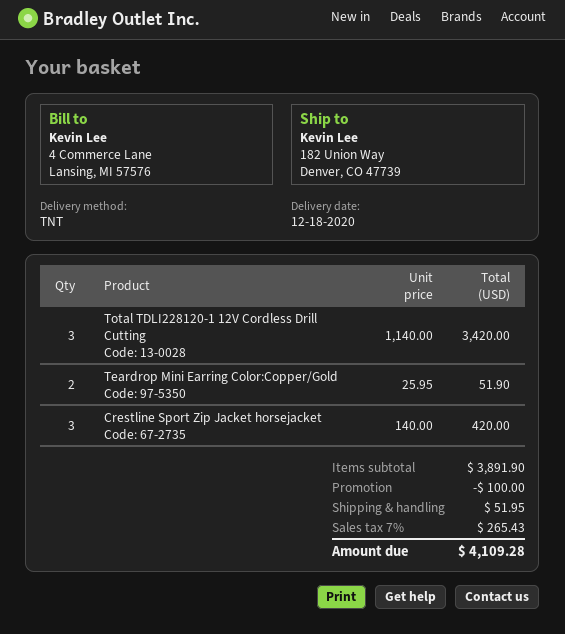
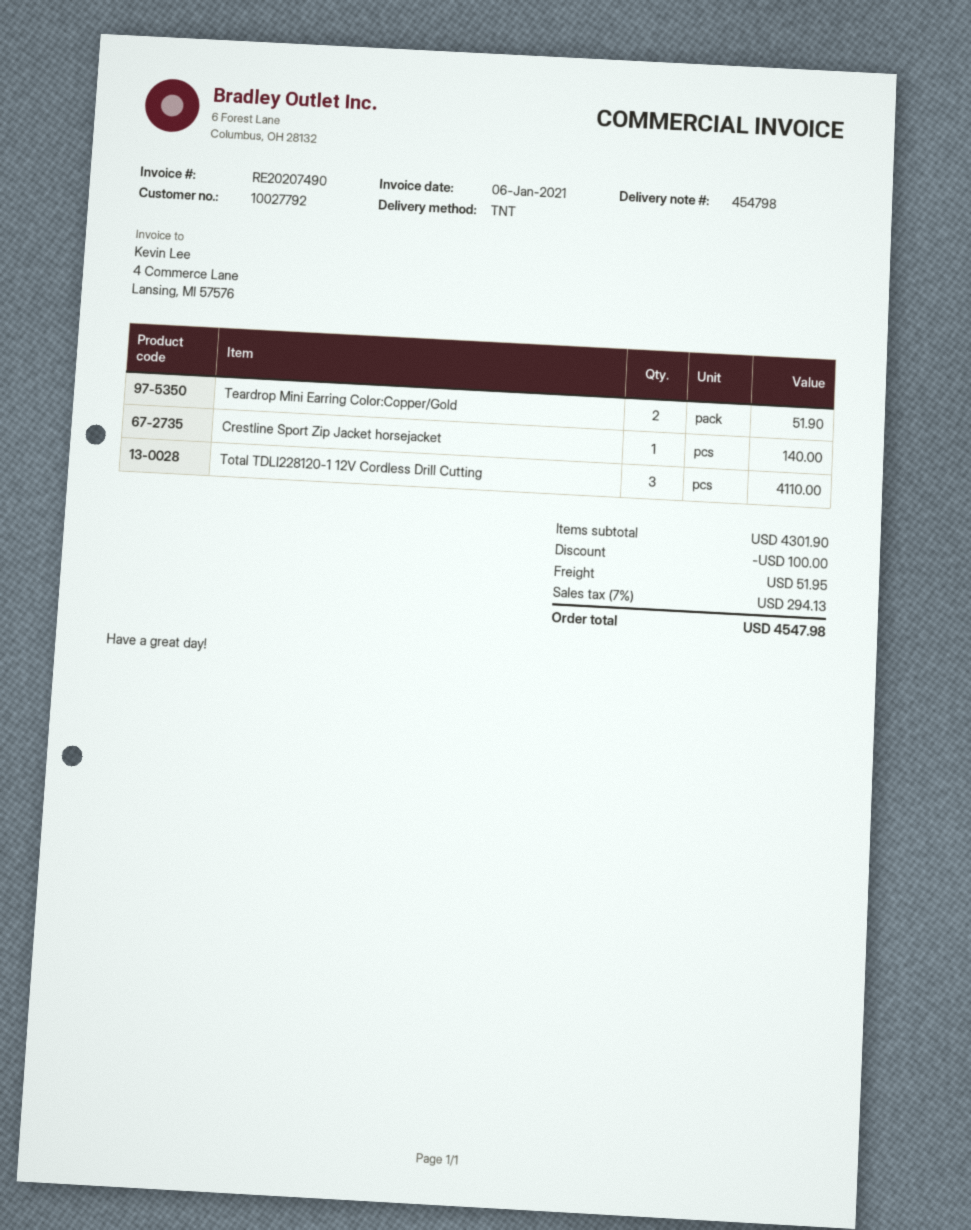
Total TDLI228120-1 12V Cordless Drill Cutting: 3 for 3420.00 -> 3 for 4110.00
Crestline Sport Zip Jacket horsejacket: 3 for 420.00 -> 1 for 140.00
subtotal: 3891.90 -> 4301.90
tax: 7% = 265.43 -> 7% = 294.13
total: 4109.28 -> 4547.98

